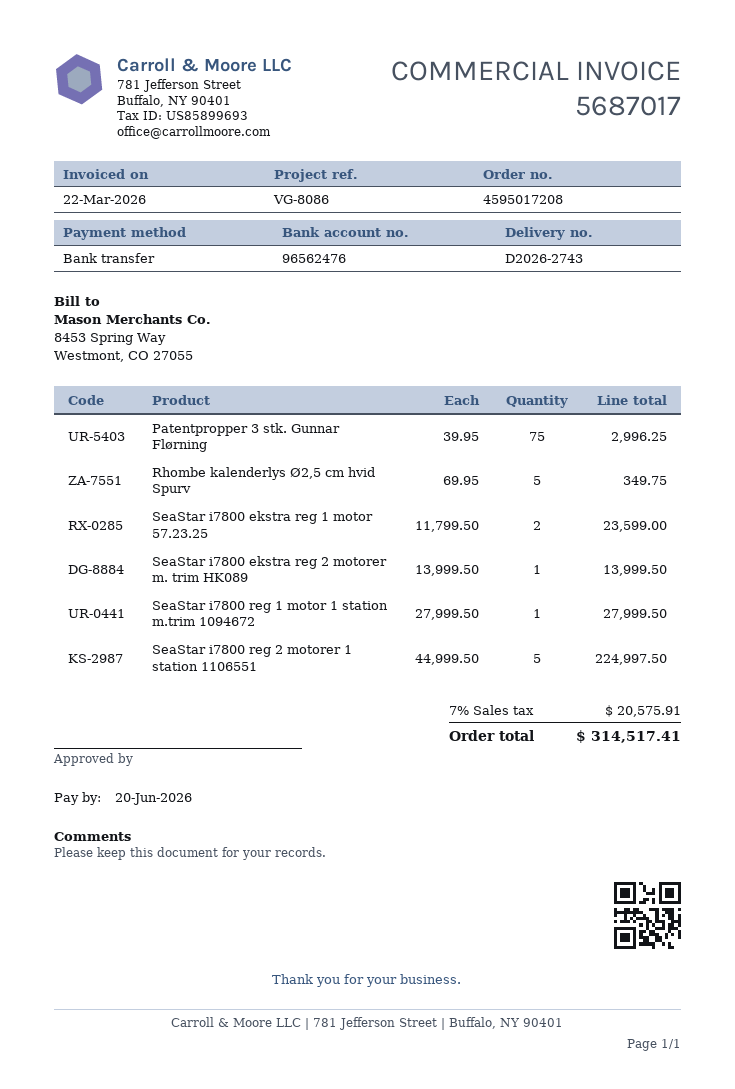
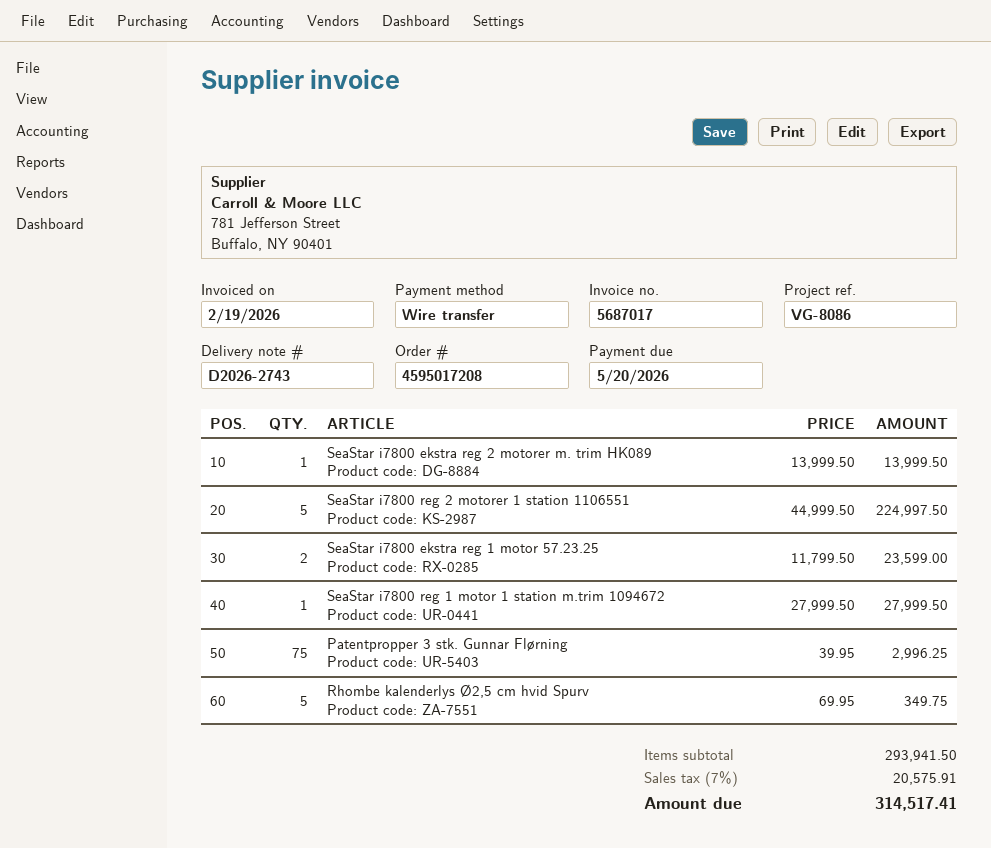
invoice date: 2026-03-22 -> 2026-02-19
due date: 2026-06-20 -> 2026-05-20

